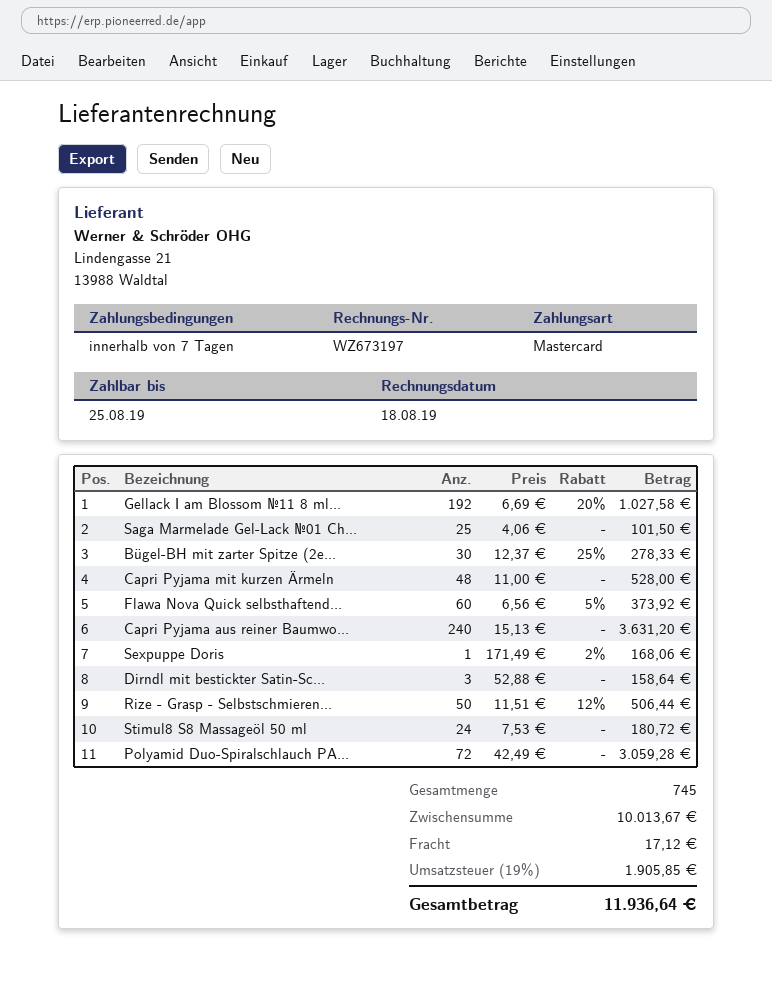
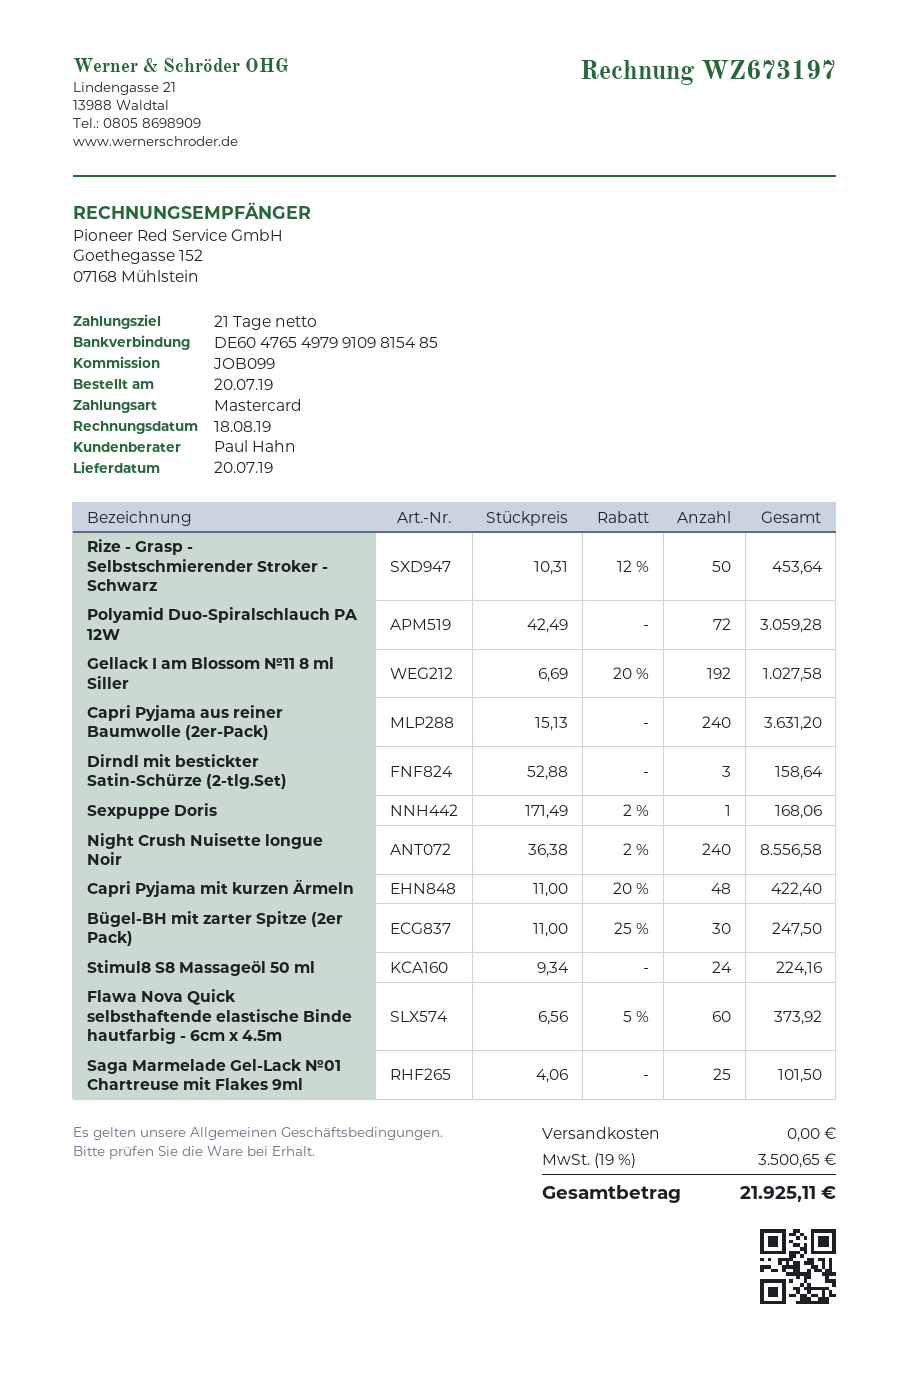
payment terms: 7 days -> 21 days
Bügel-BH mit zarter Spitze (2e...: 30 x 12.37 - 25% = 278.33 -> 30 x 11.00 - 25% = 247.50
Capri Pyjama mit kurzen Ärmeln: 48 x 11.00 = 528.00 -> 48 x 11.00 - 20% = 422.40
Rize - Grasp - Selbstschmieren...: 50 x 11.51 - 12% = 506.44 -> 50 x 10.31 - 12% = 453.64
Stimul8 S8 Massageöl 50 ml: 24 x 7.53 = 180.72 -> 24 x 9.34 = 224.16
Night Crush Nuisette longue Noir: none -> 240 x 36.38 - 2% = 8556.58
shipping: 17.12 -> 0.00
tax: 19% = 1905.85 -> 19% = 3500.65
total: 11936.64 -> 21925.11

